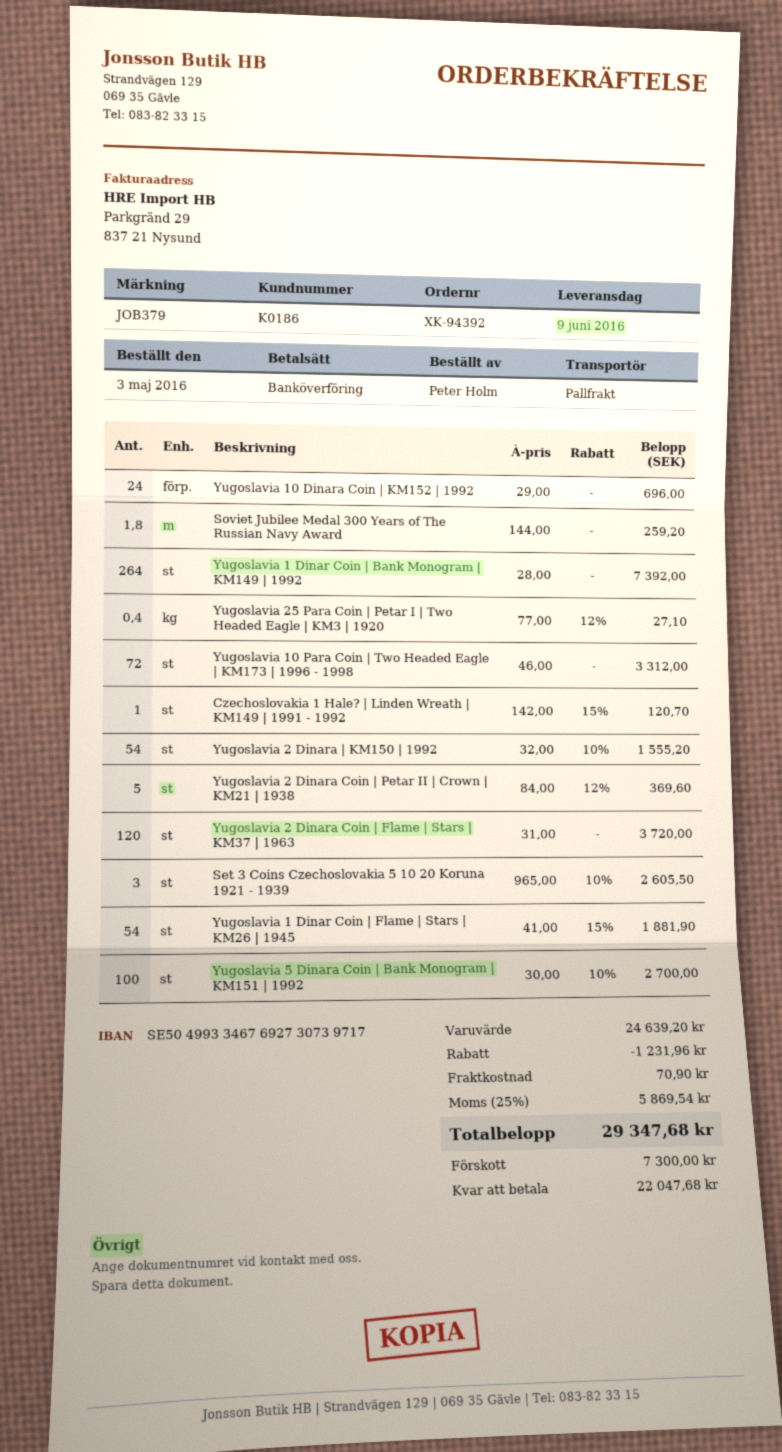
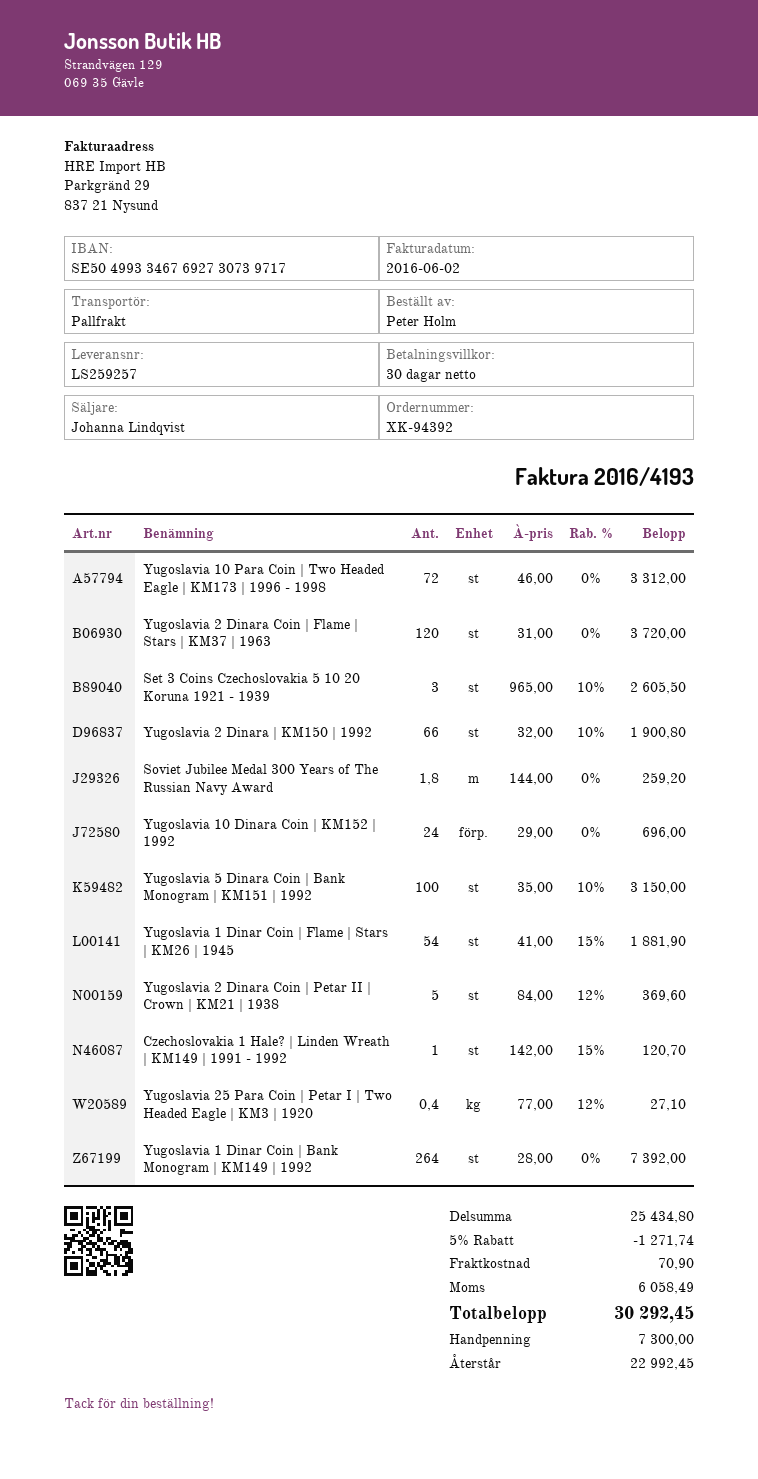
Yugoslavia 2 Dinara | KM150 | 1992: 54 x 32.00 - 10% = 1555.20 -> 66 x 32.00 - 10% = 1900.80
Yugoslavia 5 Dinara Coin | Bank Monogram | KM151 | 1992: 100 x 30.00 - 10% = 2700.00 -> 100 x 35.00 - 10% = 3150.00
subtotal: 24639.20 -> 25434.80
discount: 1231.96 -> 1271.74
tax: 5869.54 -> 6058.49
total: 29347.68 -> 30292.45
balance: 22047.68 -> 22992.45

